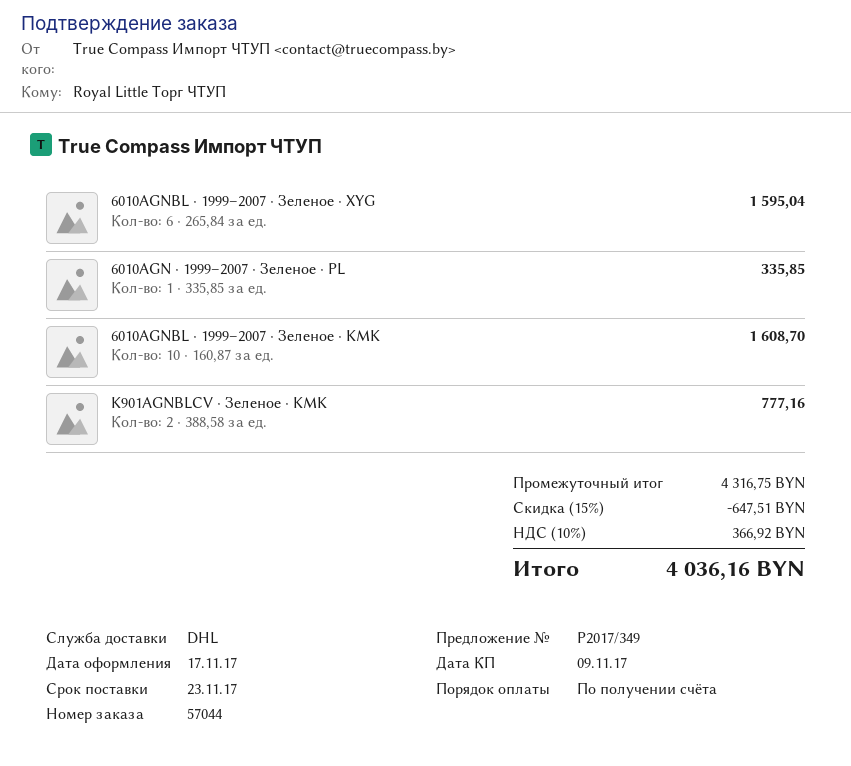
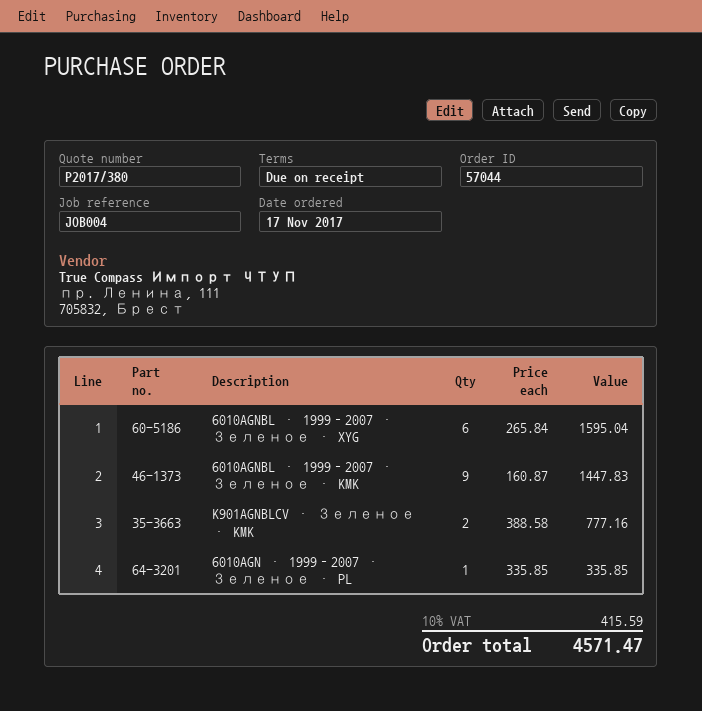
quote number: P2017/349 -> P2017/380
6010AGNBL · 1999–2007 · Зеленое · KMK: 10 x 160.87 = 1608.70 -> 9 x 160.87 = 1447.83
discount: 15% = 647.51 -> none
tax: 10% = 366.92 -> 10% = 415.59
total: 4036.16 -> 4571.47

